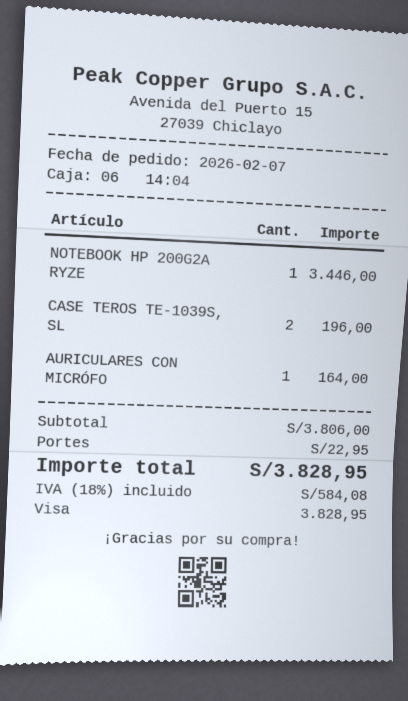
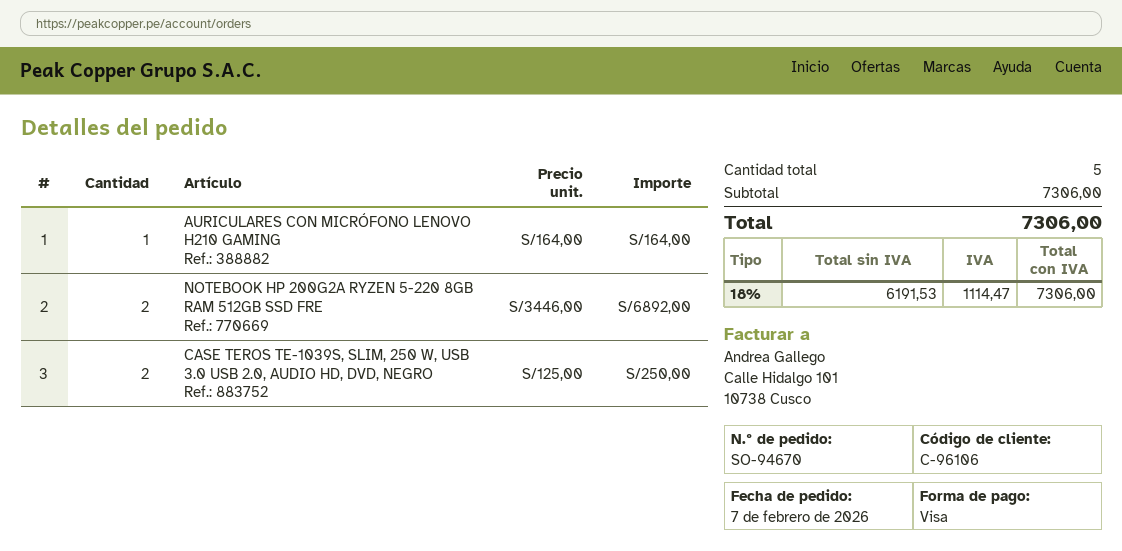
NOTEBOOK HP 200G2A RYZE: 1 for 3446.00 -> 2 for 6892.00
CASE TEROS TE-1039S, SL: 2 for 196.00 -> 2 for 250.00
subtotal: 3806.00 -> 7306.00
shipping: 22.95 -> none
tax: 18% = 584.08 -> 18% = 1114.47
total: 3828.95 -> 7306.00

